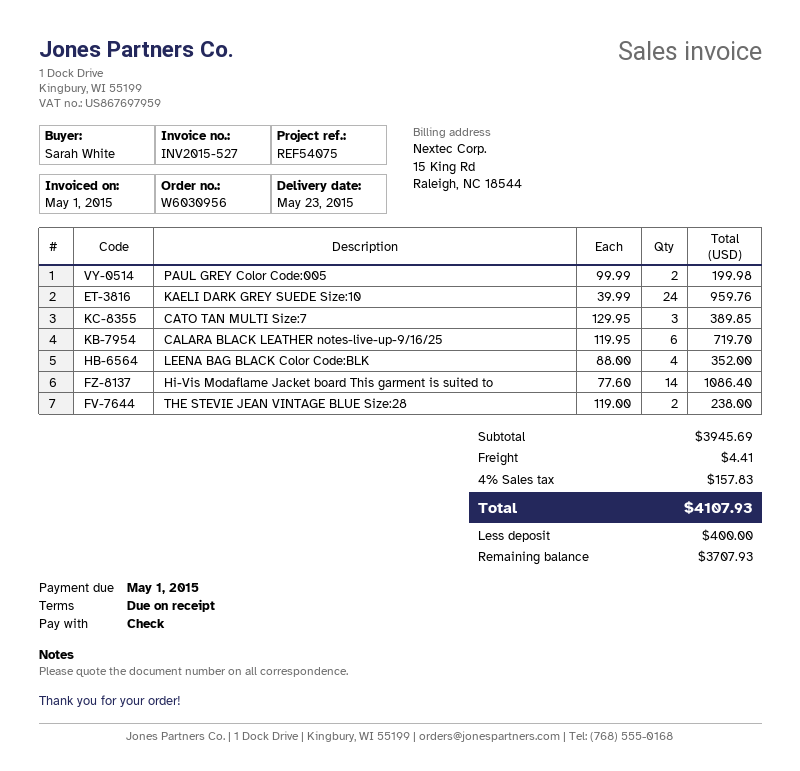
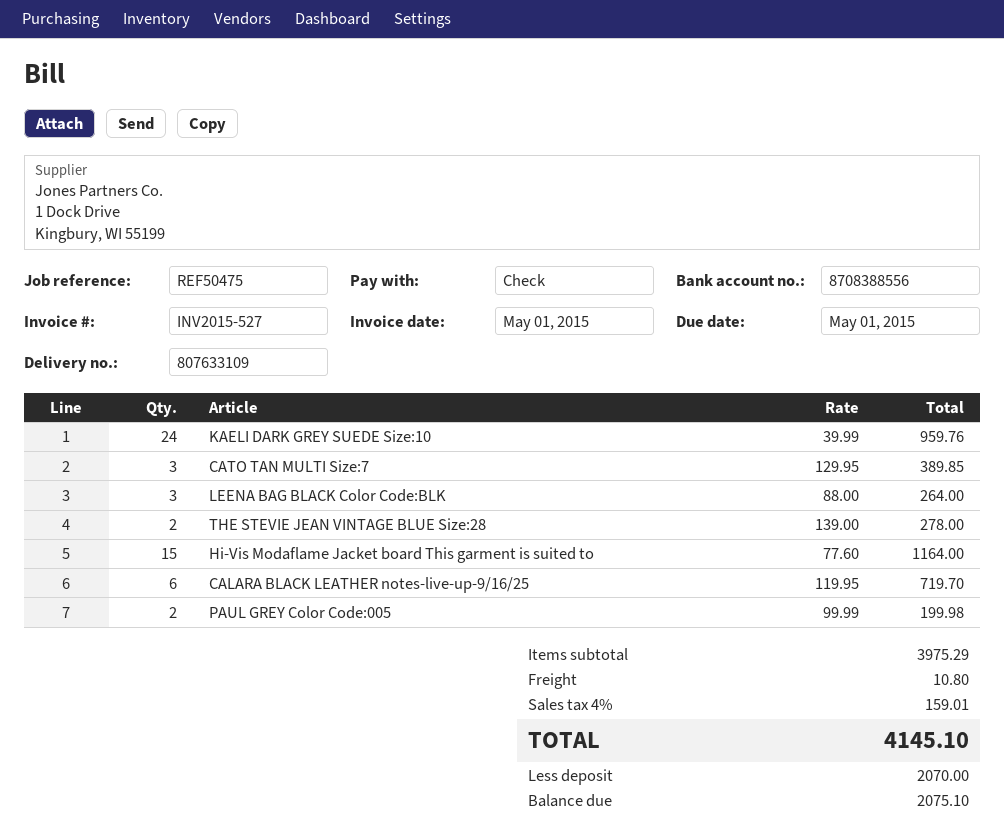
reference: REF54075 -> REF50475
LEENA BAG BLACK Color Code:BLK: 4 x 88.00 = 352.00 -> 3 x 88.00 = 264.00
Hi-Vis Modaflame Jacket board This garment is suited to: 14 x 77.60 = 1086.40 -> 15 x 77.60 = 1164.00
THE STEVIE JEAN VINTAGE BLUE Size:28: 2 x 119.00 = 238.00 -> 2 x 139.00 = 278.00
subtotal: 3945.69 -> 3975.29
shipping: 4.41 -> 10.80
tax: 4% = 157.83 -> 4% = 159.01
total: 4107.93 -> 4145.10
deposit: 400.00 -> 2070.00
balance: 3707.93 -> 2075.10

